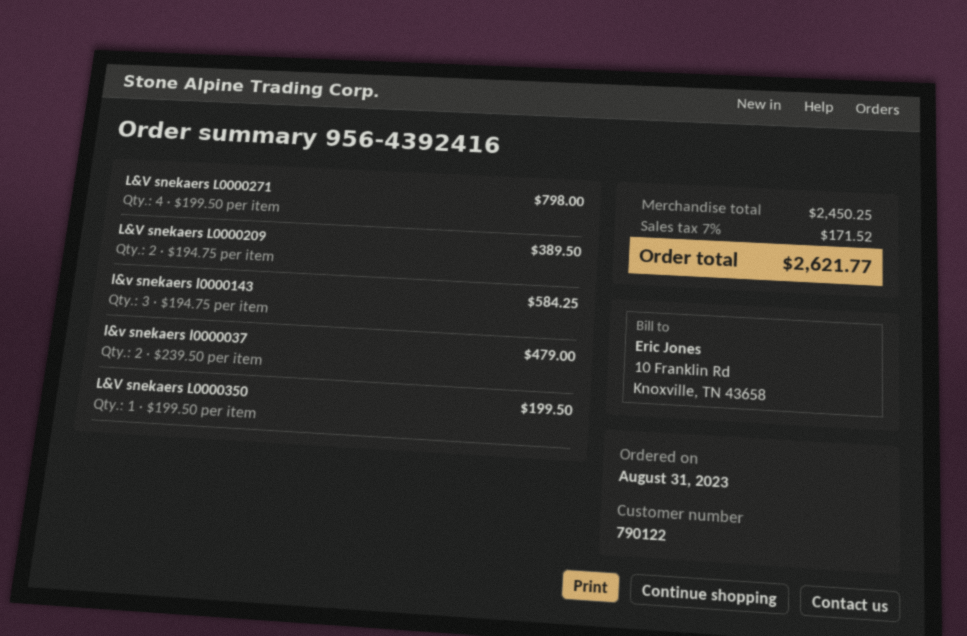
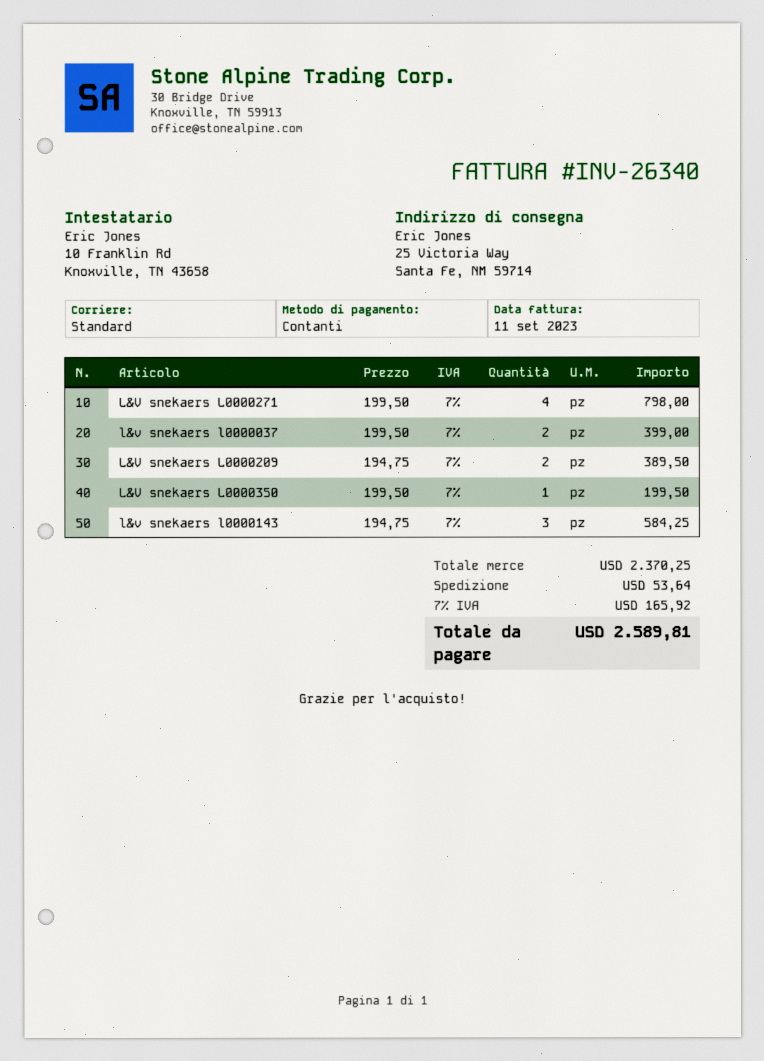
l&v snekaers l0000037: 2 x 239.50 = 479.00 -> 2 x 199.50 = 399.00
subtotal: 2450.25 -> 2370.25
shipping: none -> 53.64
tax: 7% = 171.52 -> 7% = 165.92
total: 2621.77 -> 2589.81

